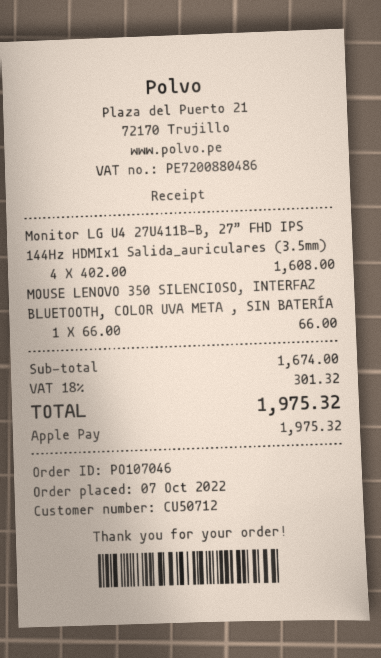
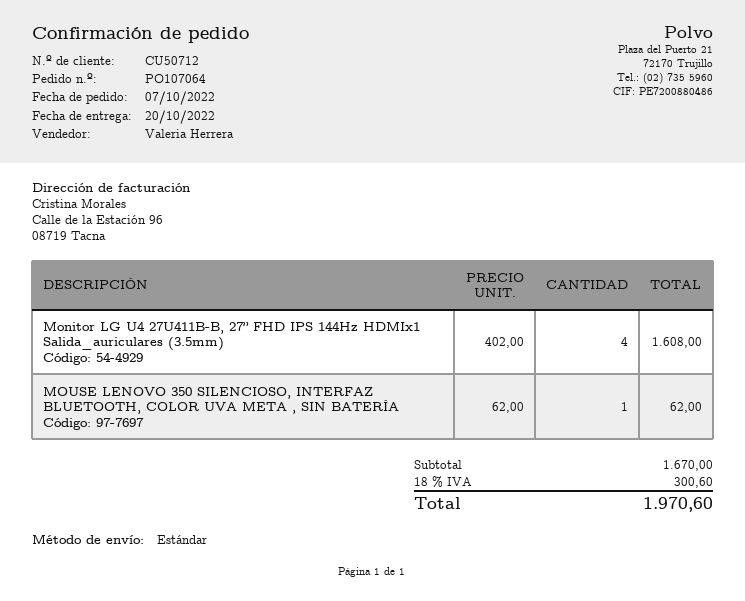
order number: PO107046 -> PO107064
MOUSE LENOVO 350 SILENCIOSO, INTERFAZ BLUETOOTH, COLOR UVA META , SIN BATERÍA: 1 x 66.00 = 66.00 -> 1 x 62.00 = 62.00
subtotal: 1674.00 -> 1670.00
tax: 18% = 301.32 -> 18% = 300.60
total: 1975.32 -> 1970.60

